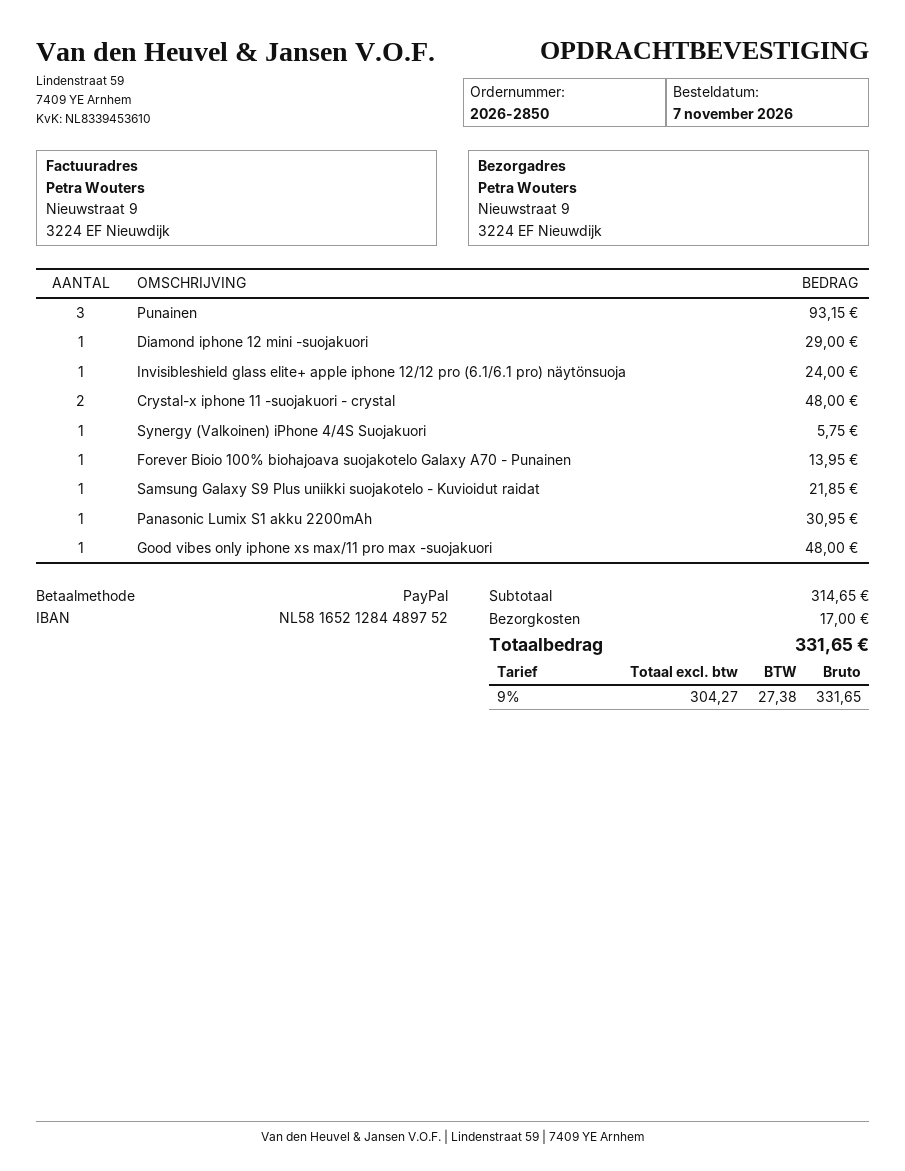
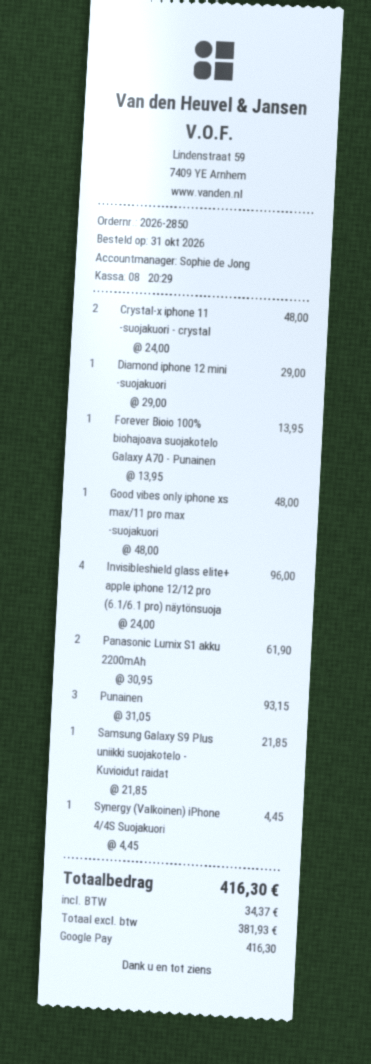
order date: 2026-11-07 -> 2026-10-31
payment method: PayPal -> Google Pay
Invisibleshield glass elite+ apple iphone 12/12 pro (6.1/6.1 pro) näytönsuoja: 1 for 24.00 -> 4 for 96.00
Synergy (Valkoinen) iPhone 4/4S Suojakuori: 1 for 5.75 -> 1 for 4.45
Panasonic Lumix S1 akku 2200mAh: 1 for 30.95 -> 2 for 61.90
shipping: 17.00 -> none
net: 304.27 -> 381.93
tax: 27.38 -> 34.37
total: 331.65 -> 416.30

